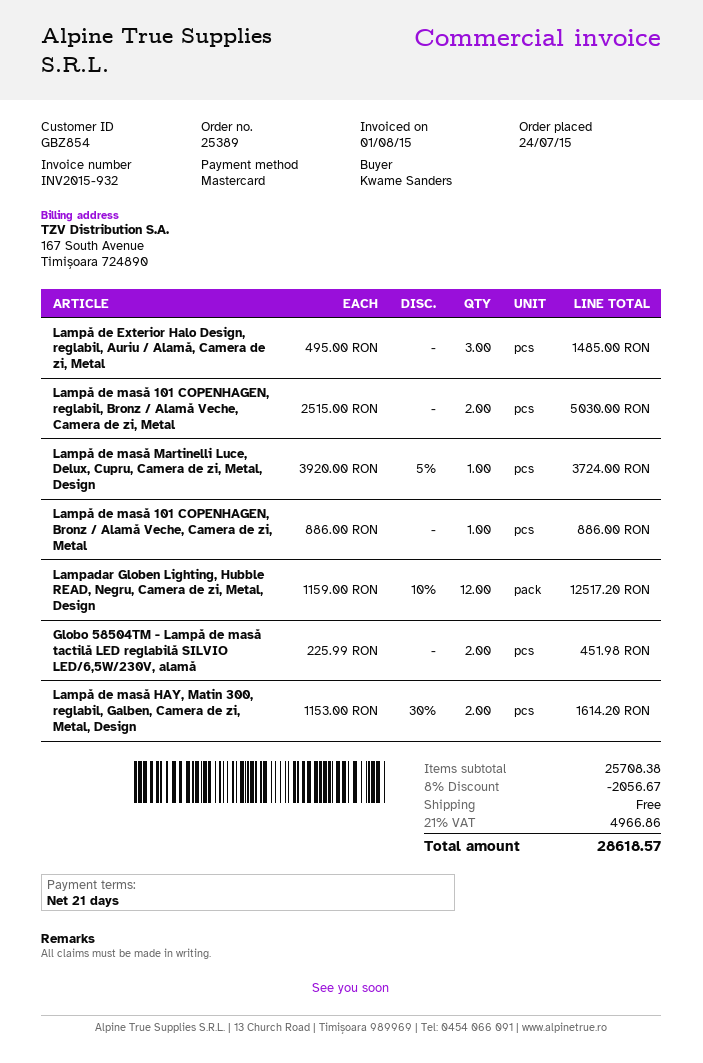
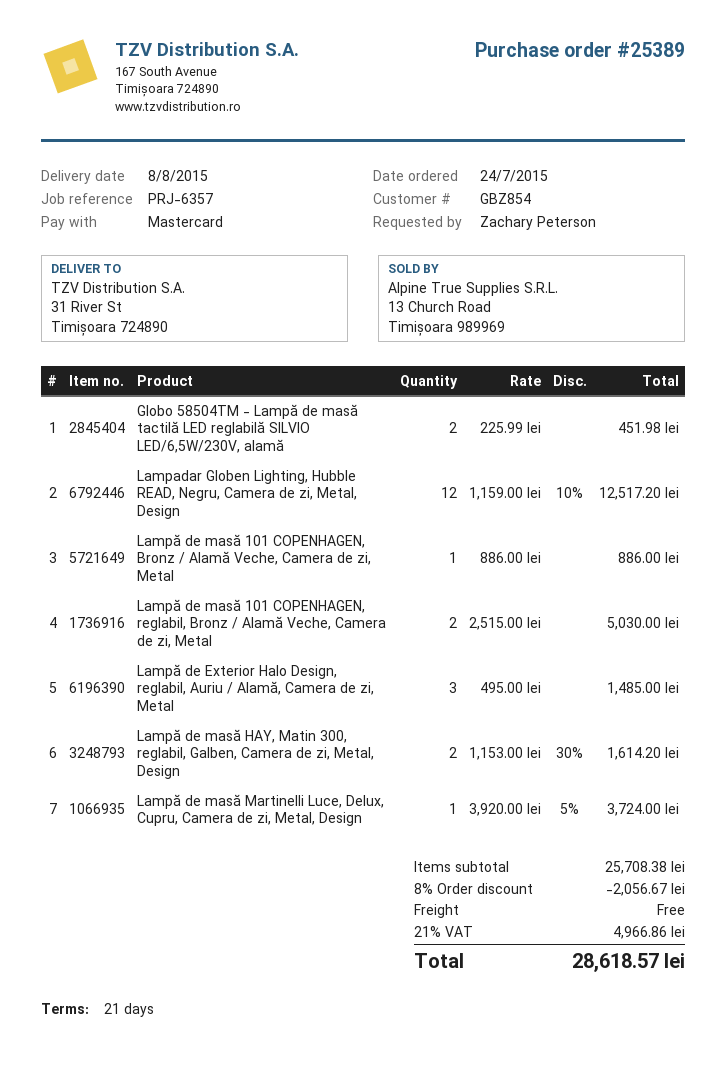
ordered by: Kwame Sanders -> Zachary Peterson

